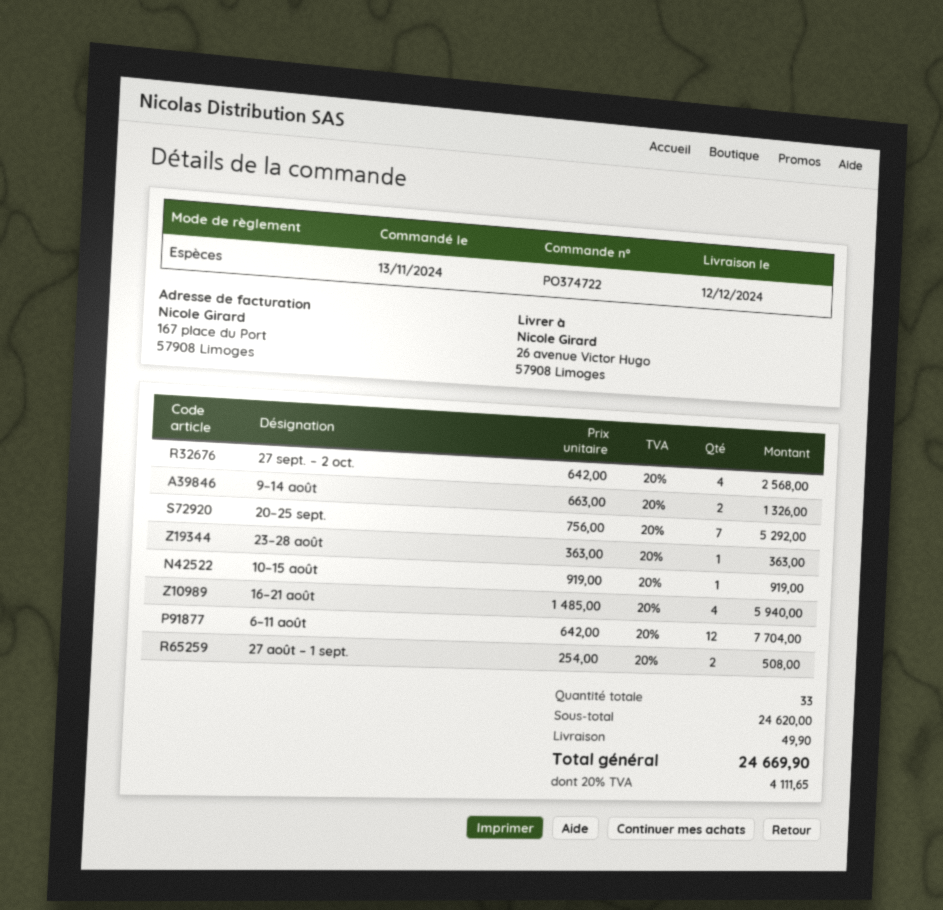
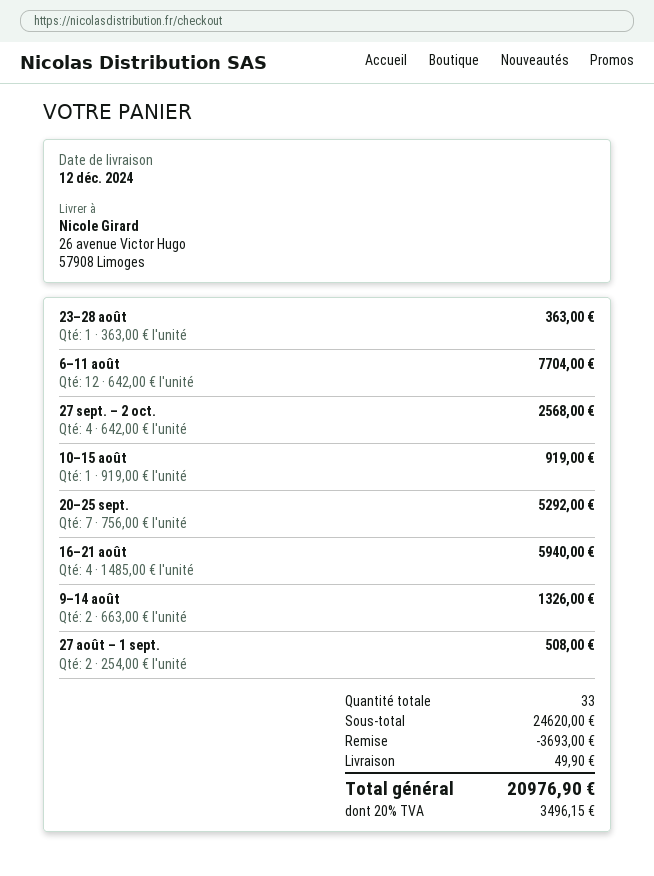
discount: none -> 3693.00
tax: 20% = 4111.65 -> 20% = 3496.15
total: 24669.90 -> 20976.90

